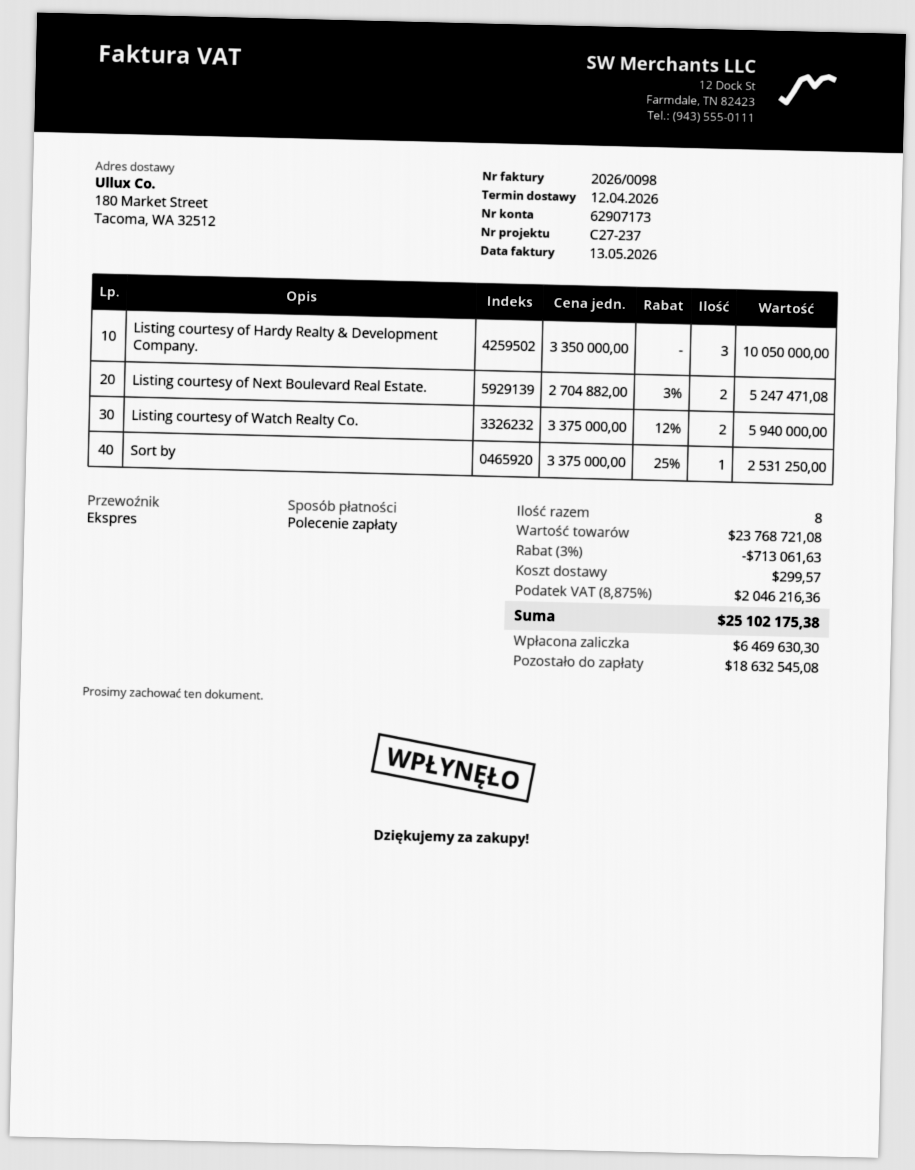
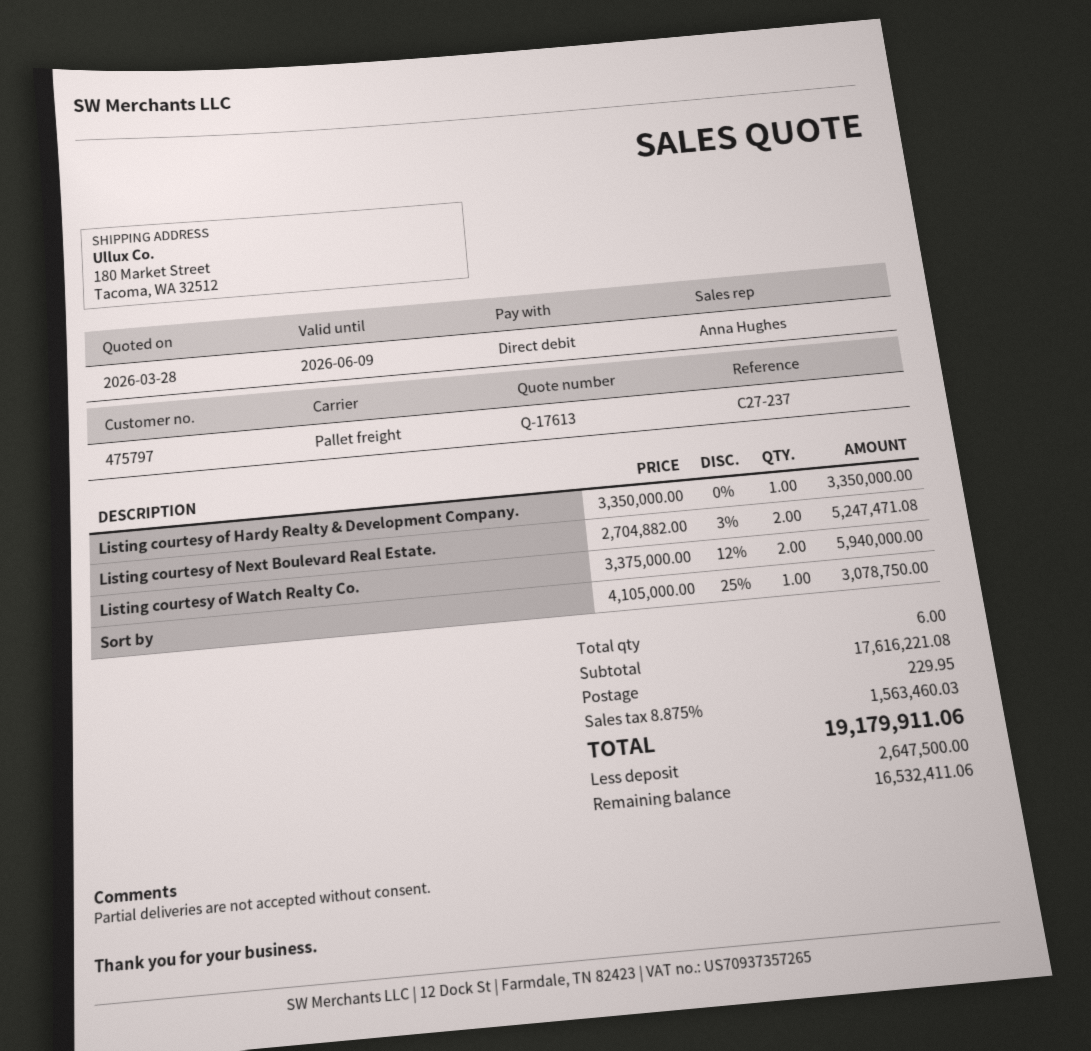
shipping method: express -> pallet freight
Listing courtesy of Hardy Realty & Development Company.: 3 x 3350000.00 = 10050000.00 -> 1 x 3350000.00 = 3350000.00
Sort by: 1 x 3375000.00 - 25% = 2531250.00 -> 1 x 4105000.00 - 25% = 3078750.00
total quantity: 8 -> 6
subtotal: 23768721.08 -> 17616221.08
discount: 3% = 713061.63 -> none
shipping: 299.57 -> 229.95
tax: 8.875% = 2046216.36 -> 8.875% = 1563460.03
total: 25102175.38 -> 19179911.06
deposit: 6469630.30 -> 2647500.00
balance: 18632545.08 -> 16532411.06

